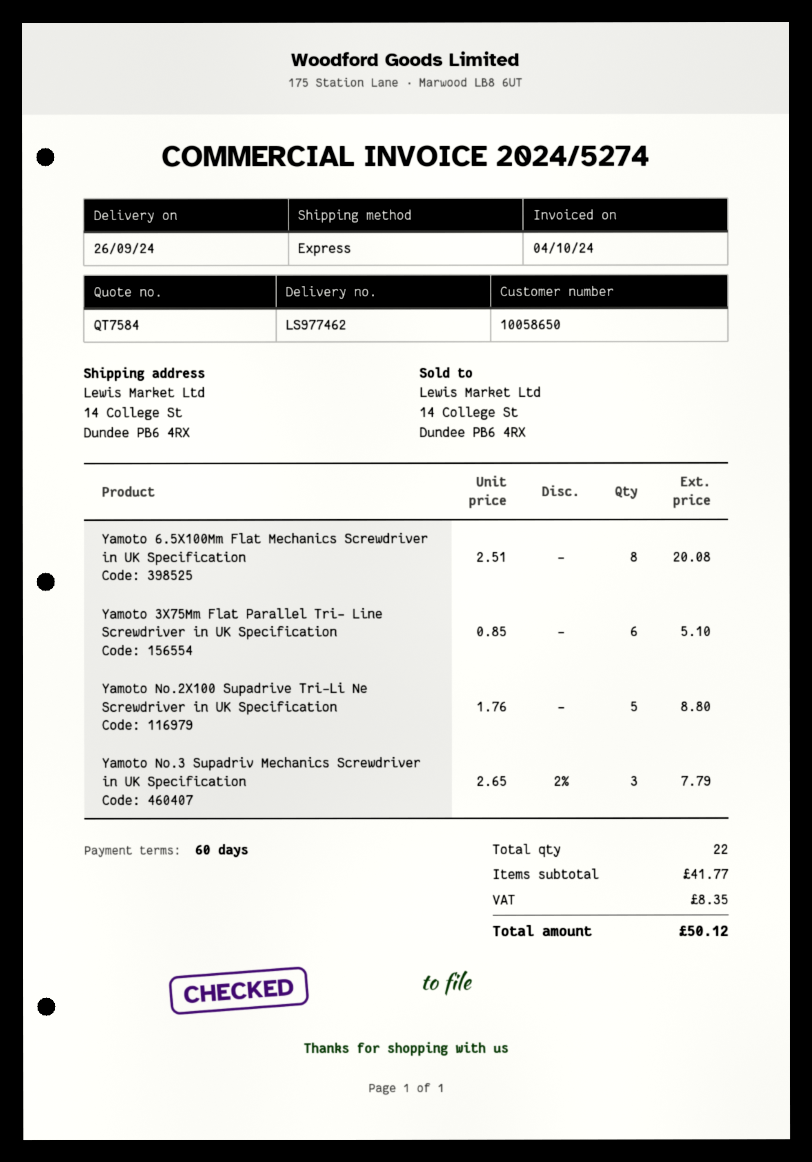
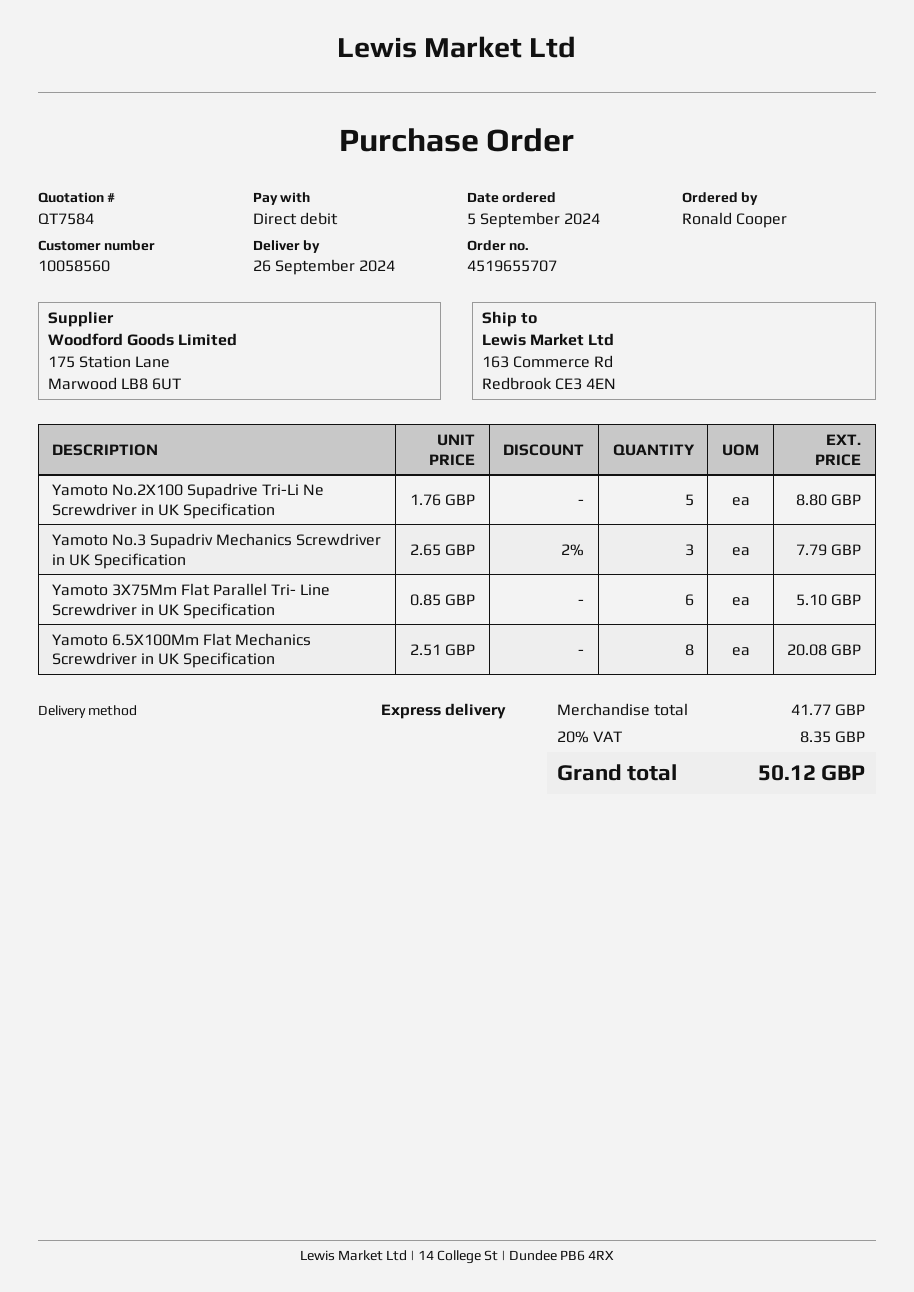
customer number: 10058650 -> 10058560
ship to: 14 College St, Dundee PB6 4RX -> 163 Commerce Rd, Redbrook CE3 4EN

